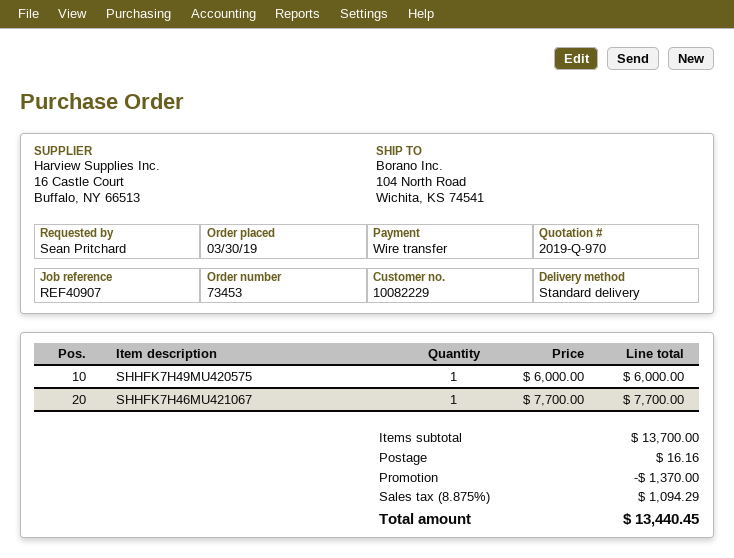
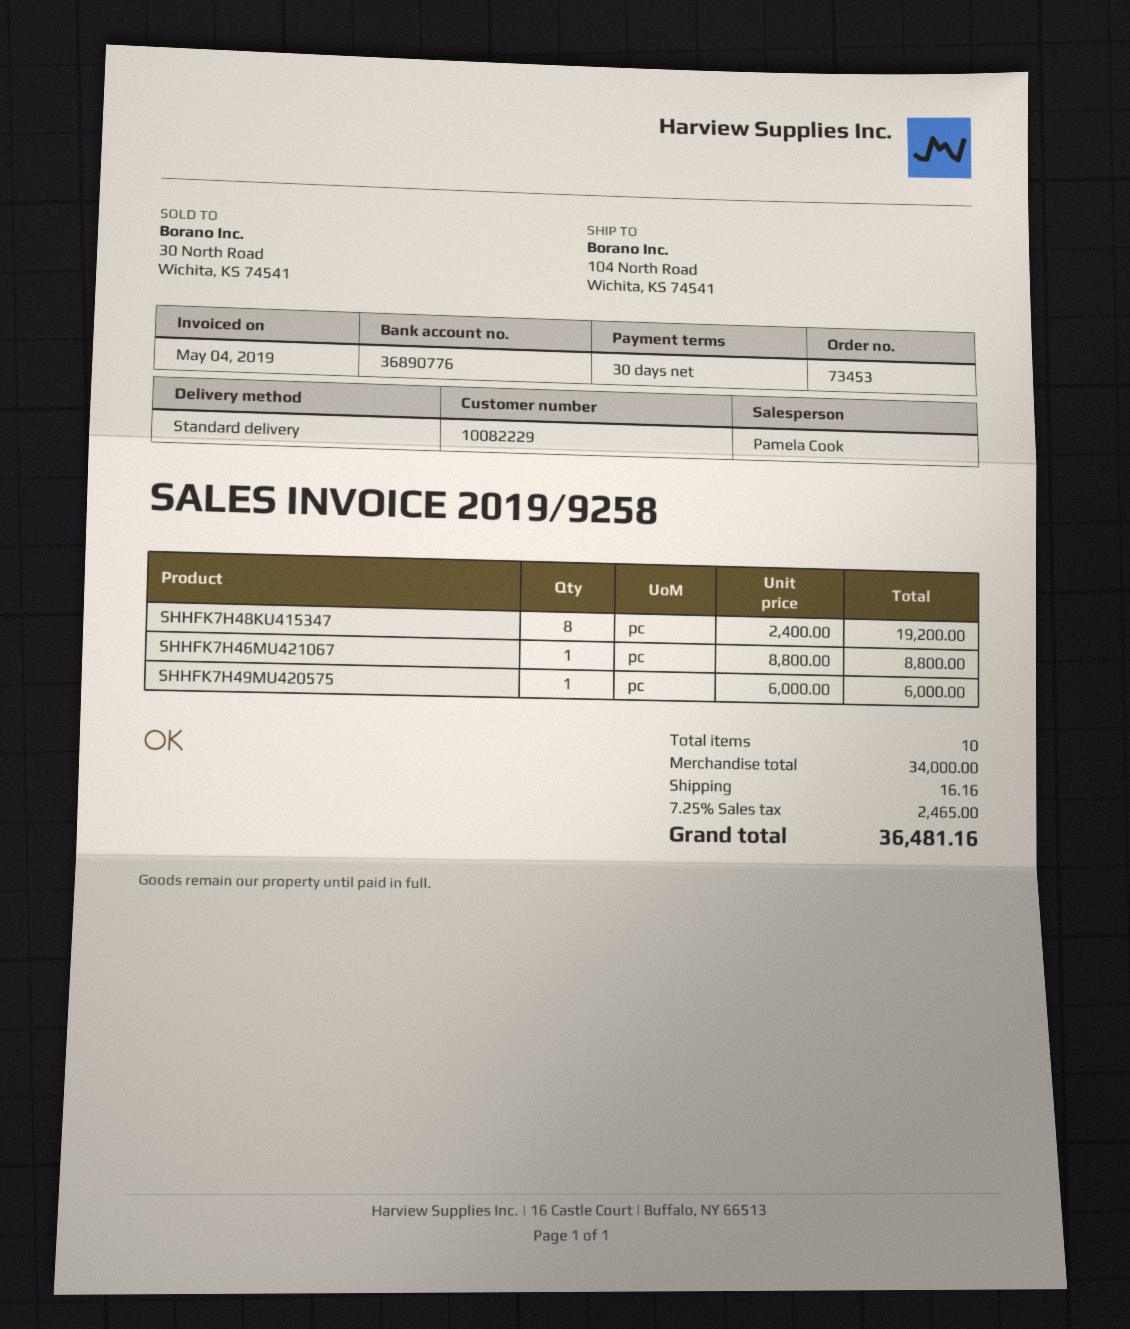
SHHFK7H46MU421067: 1 x 7700.00 = 7700.00 -> 1 x 8800.00 = 8800.00
SHHFK7H48KU415347: none -> 8 x 2400.00 = 19200.00
subtotal: 13700.00 -> 34000.00
discount: 1370.00 -> none
tax: 8.875% = 1094.29 -> 7.25% = 2465.00
total: 13440.45 -> 36481.16

